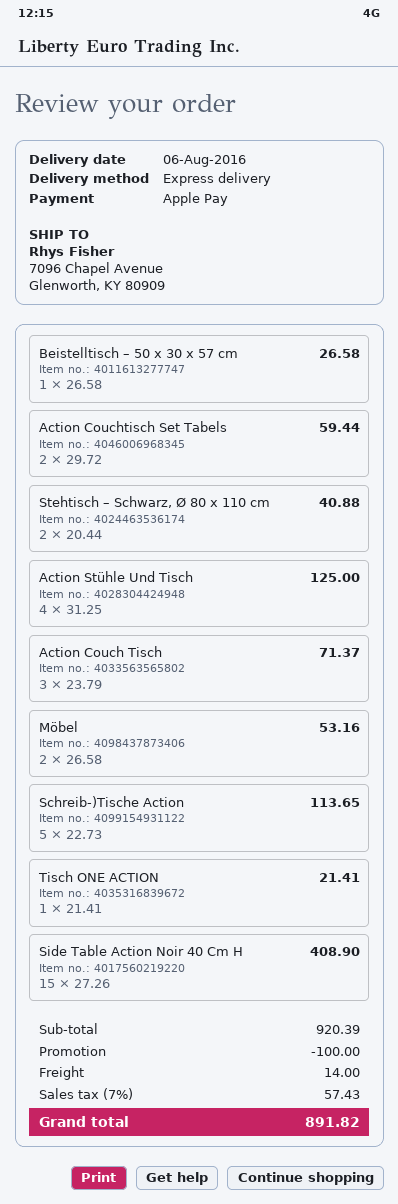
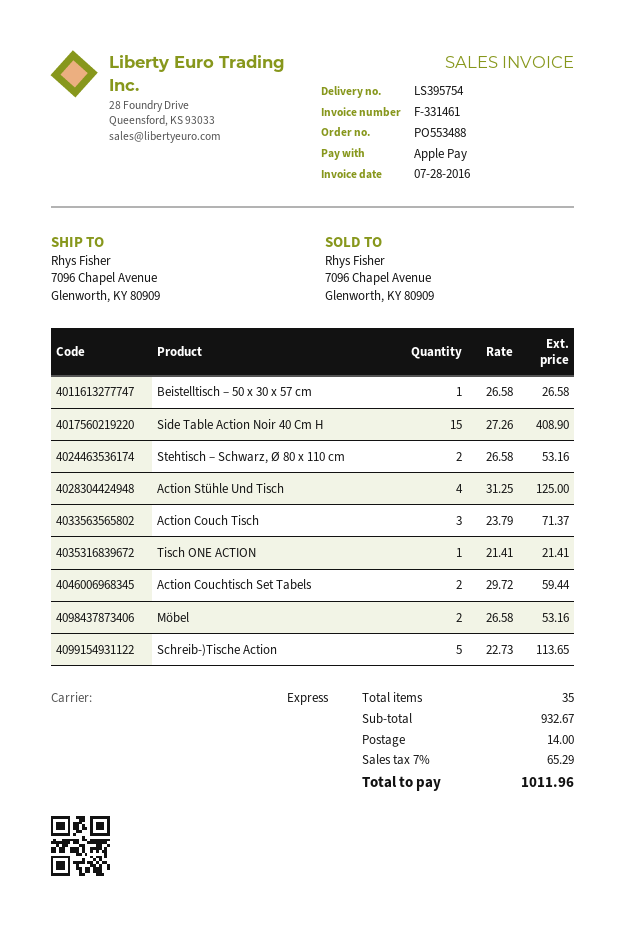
Stehtisch – Schwarz, Ø 80 x 110 cm: 2 x 20.44 = 40.88 -> 2 x 26.58 = 53.16
subtotal: 920.39 -> 932.67
discount: 100.00 -> none
tax: 7% = 57.43 -> 7% = 65.29
total: 891.82 -> 1011.96

